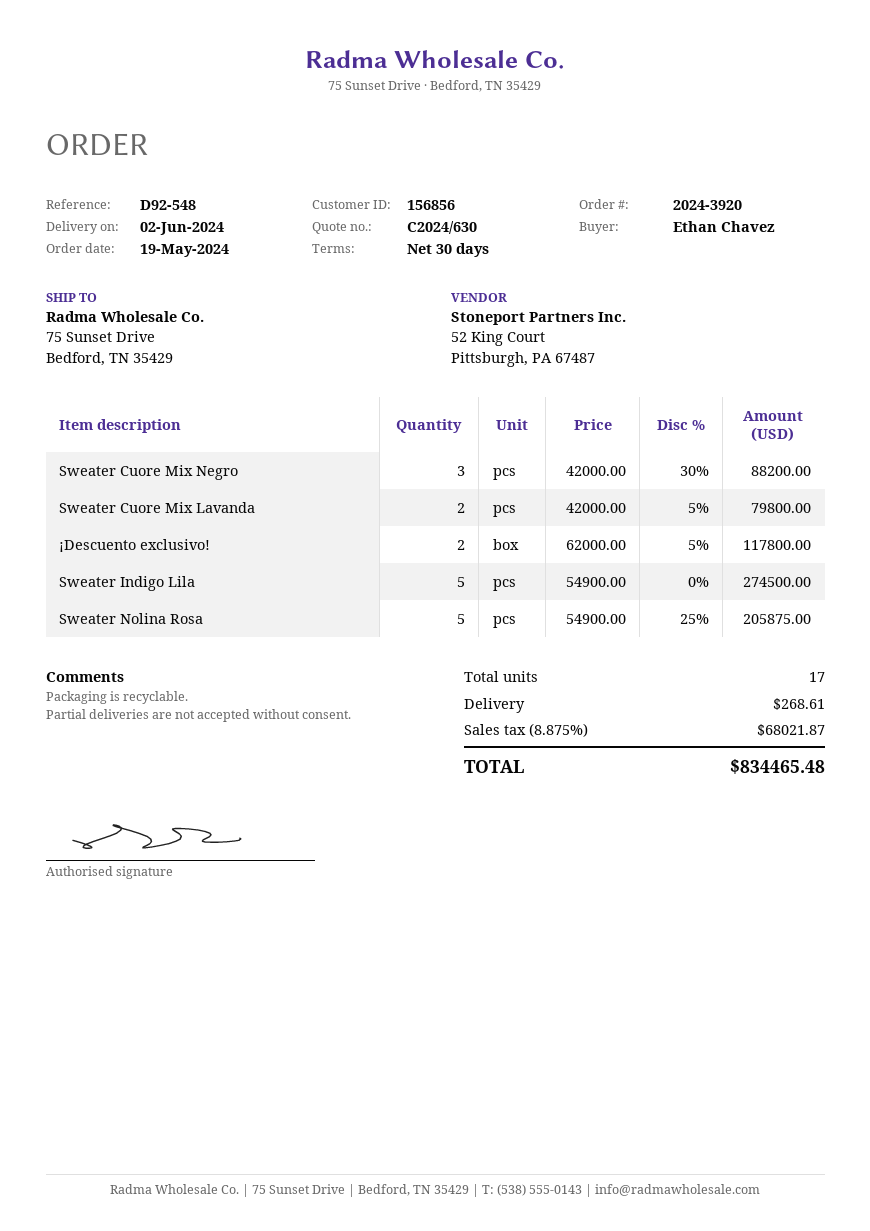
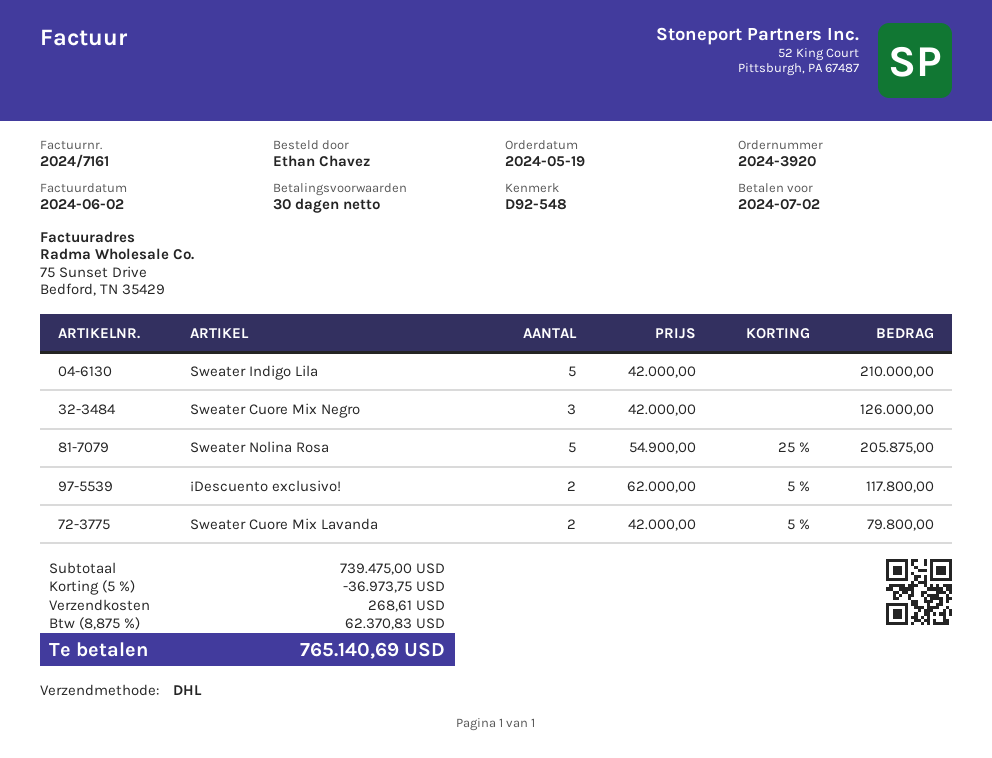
Sweater Cuore Mix Negro: 3 x 42000.00 - 30% = 88200.00 -> 3 x 42000.00 = 126000.00
Sweater Indigo Lila: 5 x 54900.00 = 274500.00 -> 5 x 42000.00 = 210000.00
discount: none -> 5% = 36973.75
tax: 8.875% = 68021.87 -> 8.875% = 62370.83
total: 834465.48 -> 765140.69

